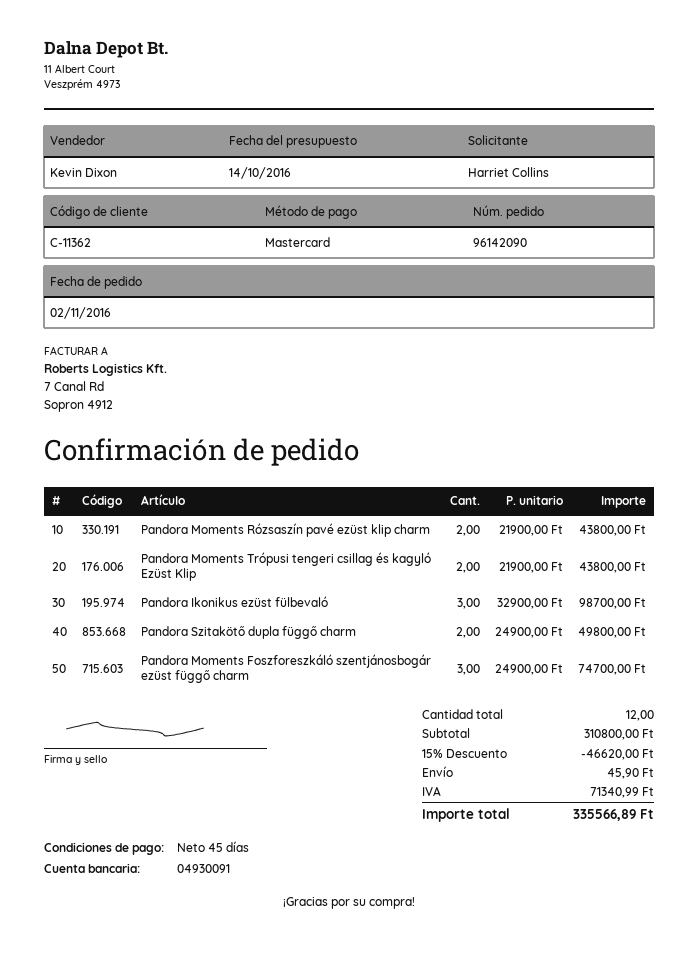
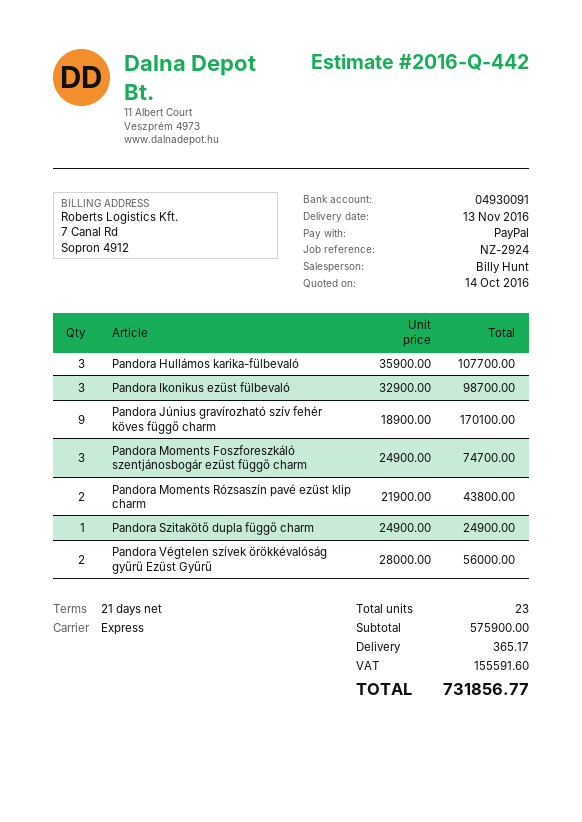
payment terms: 45 days -> 21 days
sales rep: Kevin Dixon -> Billy Hunt
payment method: Mastercard -> PayPal
Pandora Moments Trópusi tengeri csillag és kagyló Ezüst Klip: 2 x 21900.00 = 43800.00 -> none
Pandora Szitakötő dupla függő charm: 2 x 24900.00 = 49800.00 -> 1 x 24900.00 = 24900.00
Pandora Hullámos karika-fülbevaló: none -> 3 x 35900.00 = 107700.00
Pandora Június gravírozható szív fehér köves függő charm: none -> 9 x 18900.00 = 170100.00
Pandora Végtelen szívek örökkévalóság gyűrű Ezüst Gyűrű: none -> 2 x 28000.00 = 56000.00
total quantity: 12 -> 23
subtotal: 310800.00 -> 575900.00
discount: 15% = 46620.00 -> none
shipping: 45.90 -> 365.17
tax: 71340.99 -> 155591.60
total: 335566.89 -> 731856.77

